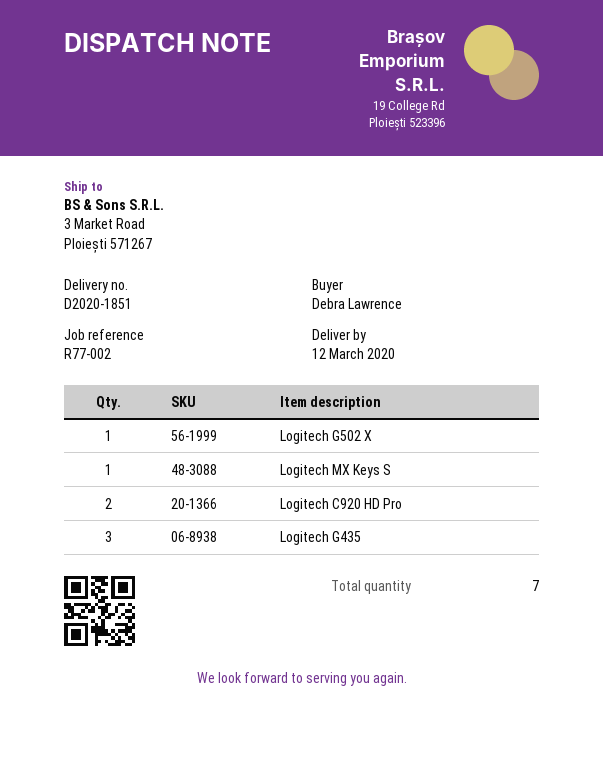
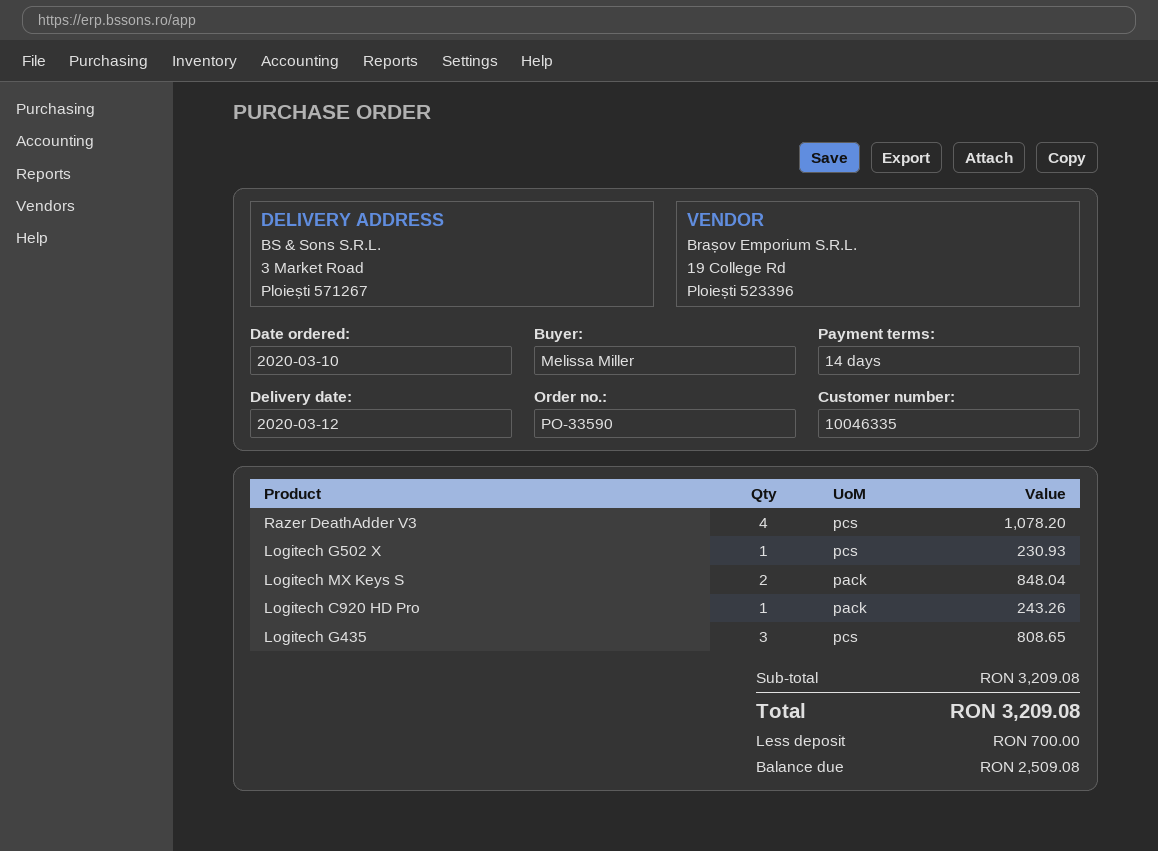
ordered by: Debra Lawrence -> Melissa Miller
Logitech MX Keys S: 1 -> 2
Logitech C920 HD Pro: 2 -> 1
Razer DeathAdder V3: none -> 4

